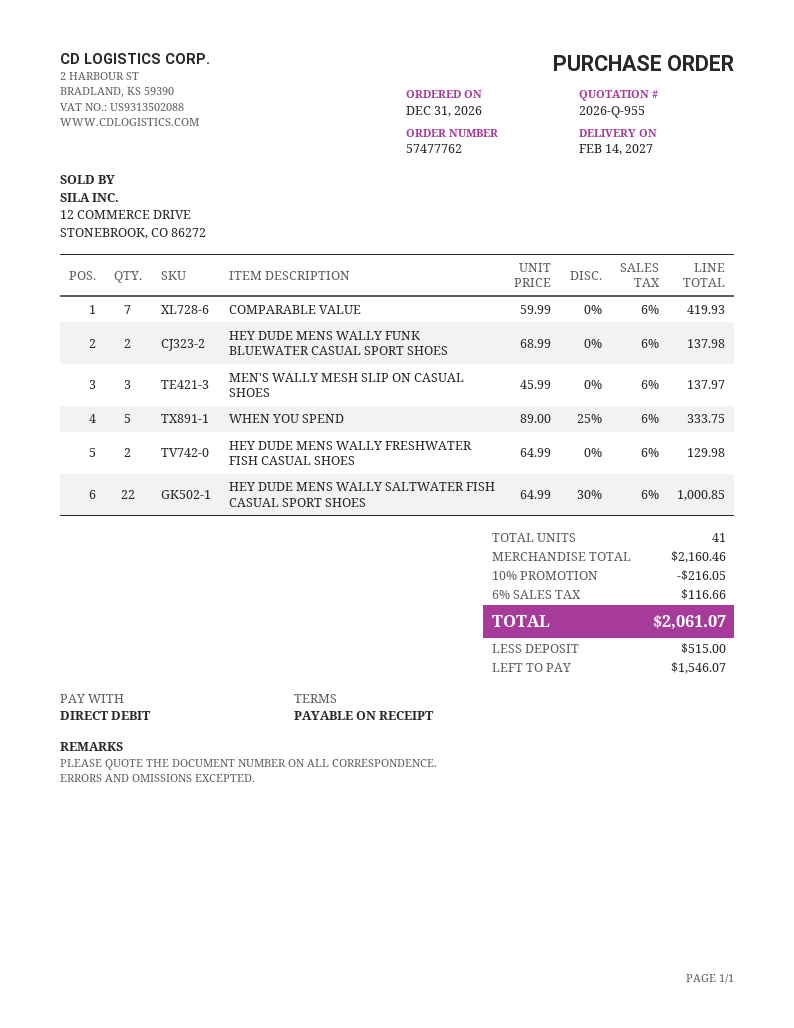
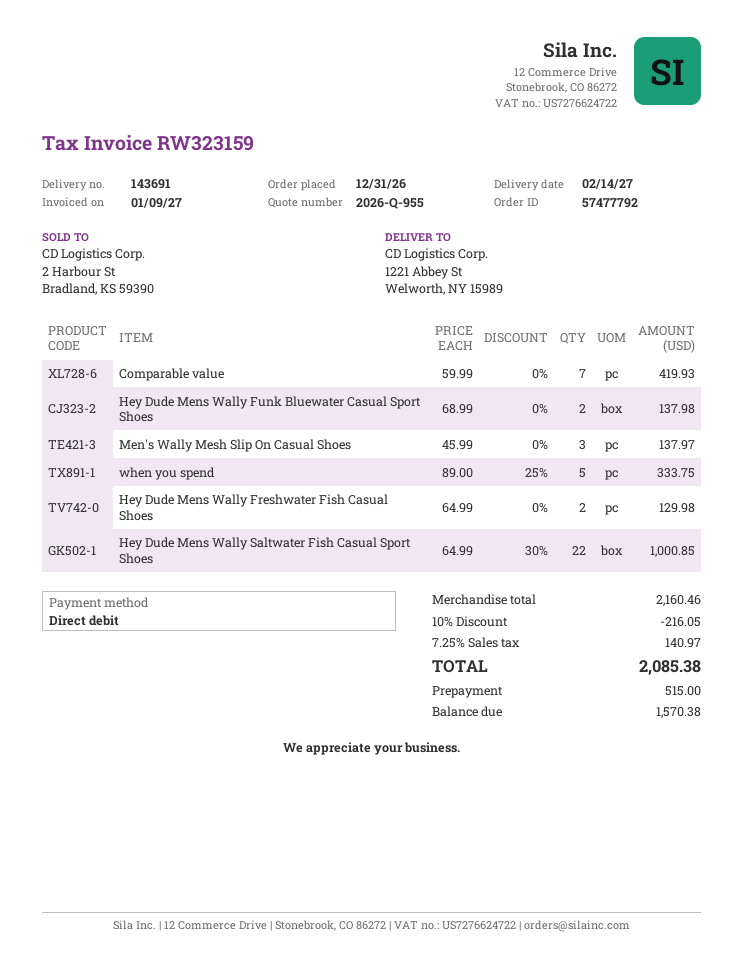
order number: 57477762 -> 57477792
tax: 6% = 116.66 -> 7.25% = 140.97
total: 2061.07 -> 2085.38
balance: 1546.07 -> 1570.38

